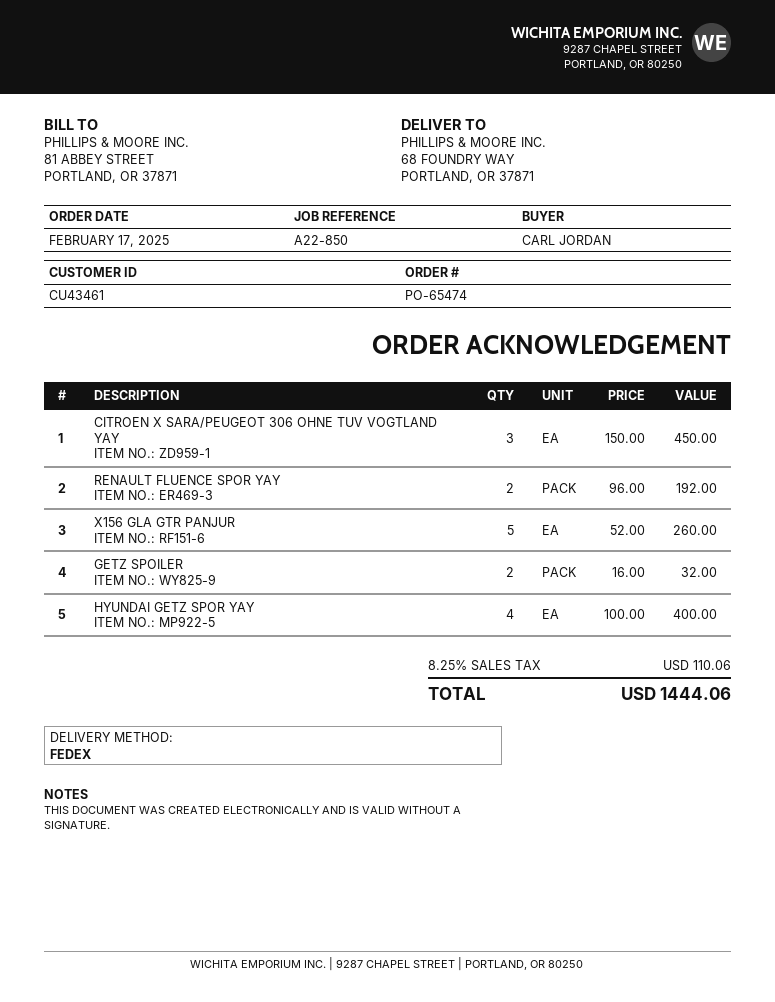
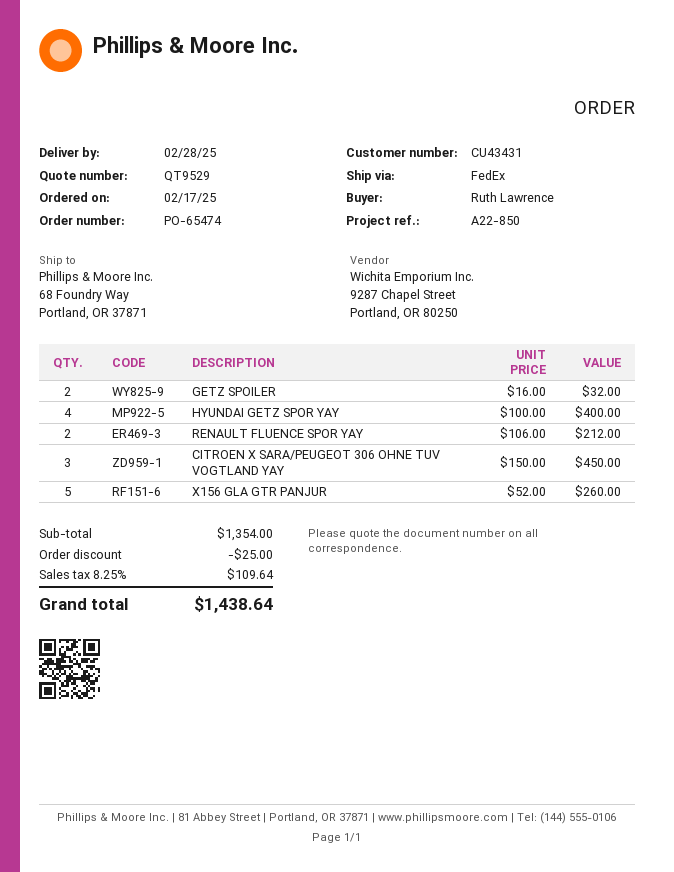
customer number: CU43461 -> CU43431
ordered by: CARL JORDAN -> Ruth Lawrence
RENAULT FLUENCE SPOR YAY: 2 x 96.00 = 192.00 -> 2 x 106.00 = 212.00
discount: none -> 25.00
tax: 8.25% = 110.06 -> 8.25% = 109.64
total: 1444.06 -> 1438.64

